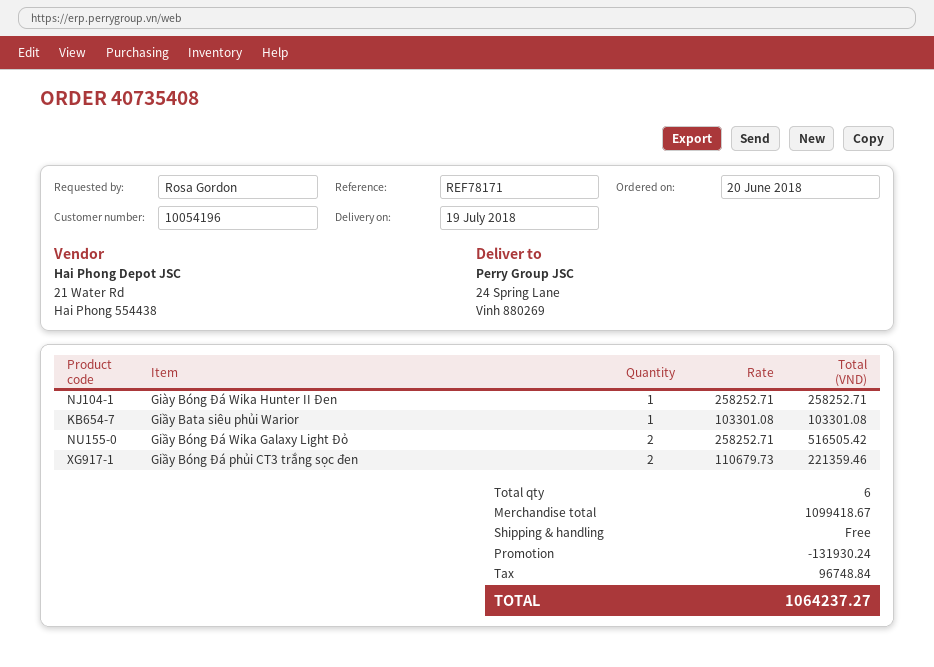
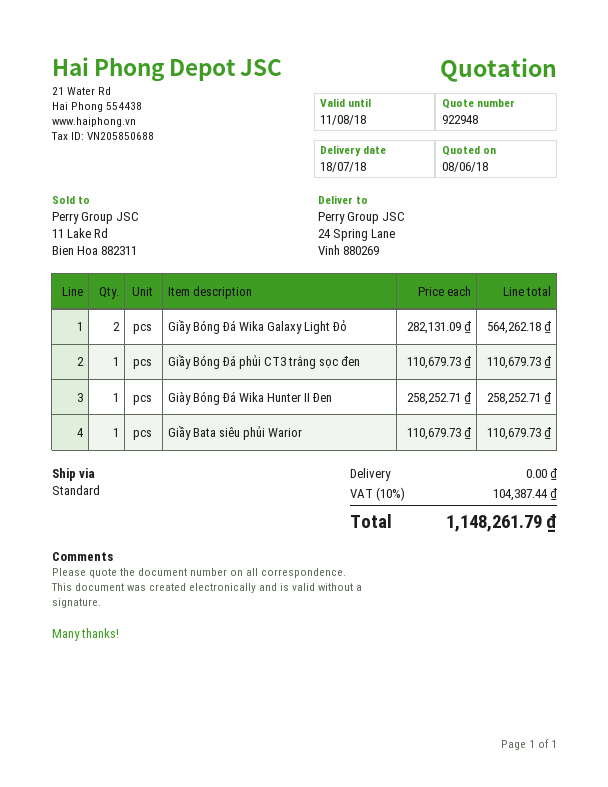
delivery date: 2018-07-19 -> 2018-07-18
Giầy Bata siêu phủi Warior: 1 x 103301.08 = 103301.08 -> 1 x 110679.73 = 110679.73
Giầy Bóng Đá Wika Galaxy Light Đỏ: 2 x 258252.71 = 516505.42 -> 2 x 282131.09 = 564262.18
Giầy Bóng Đá phủi CT3 trắng sọc đen: 2 x 110679.73 = 221359.46 -> 1 x 110679.73 = 110679.73
discount: 131930.24 -> none
tax: 96748.84 -> 104387.44
total: 1064237.27 -> 1148261.79

